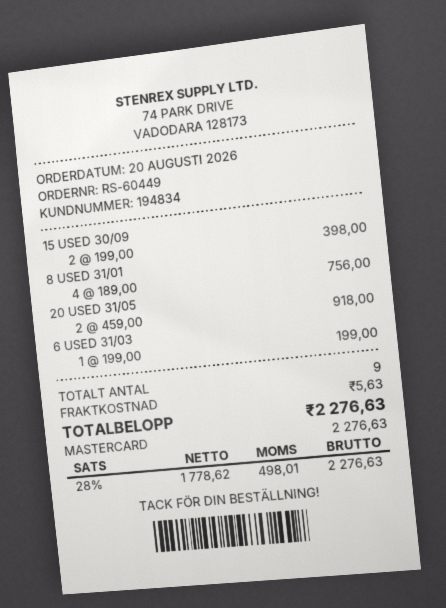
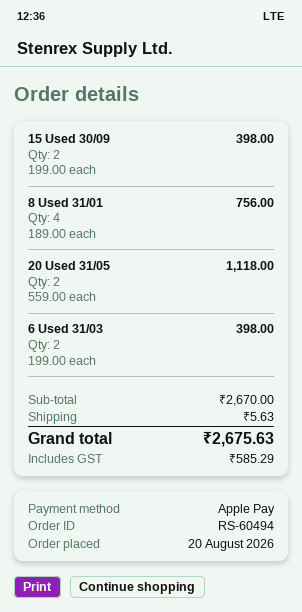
order number: RS-60449 -> RS-60494
payment method: Mastercard -> Apple Pay
20 USED 31/05: 2 x 459.00 = 918.00 -> 2 x 559.00 = 1118.00
6 USED 31/03: 1 x 199.00 = 199.00 -> 2 x 199.00 = 398.00
tax: 498.01 -> 585.29
total: 2276.63 -> 2675.63

